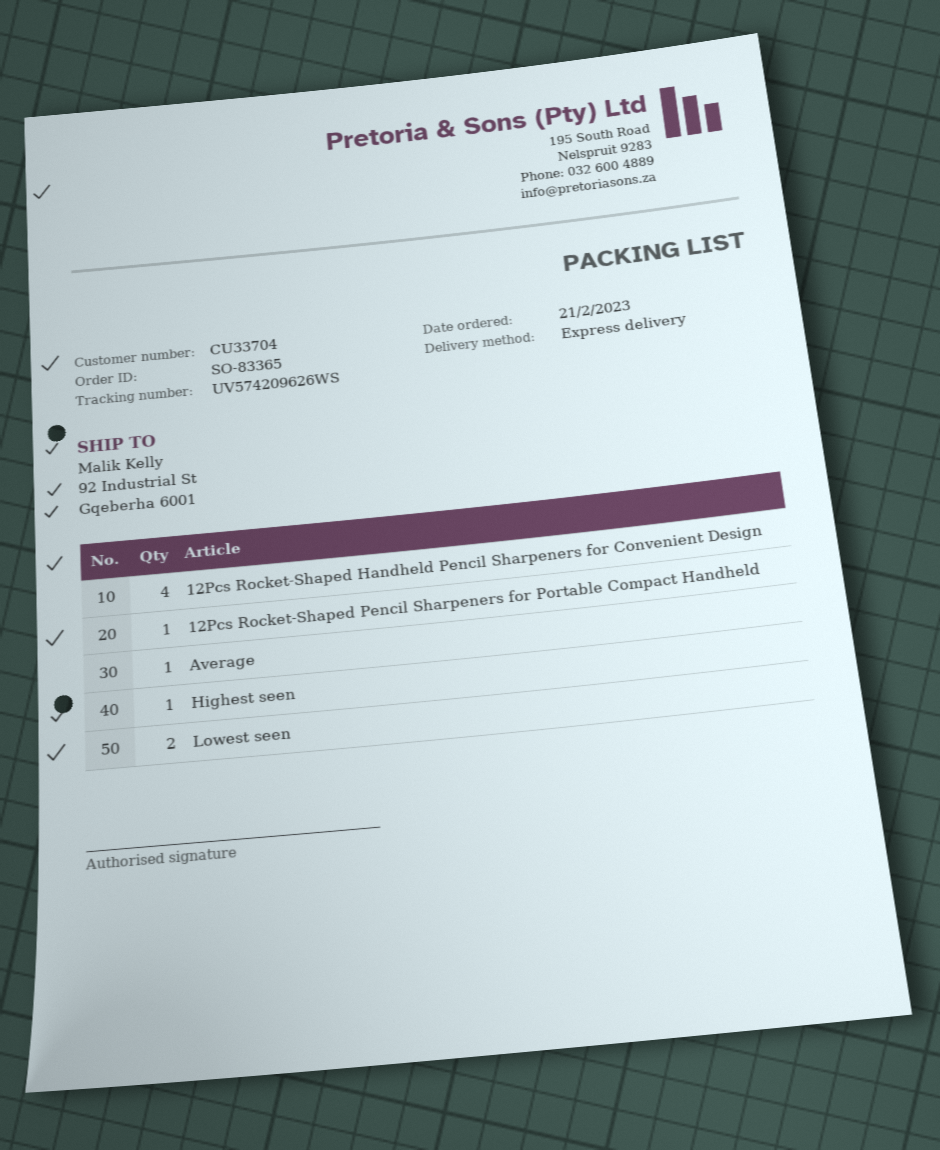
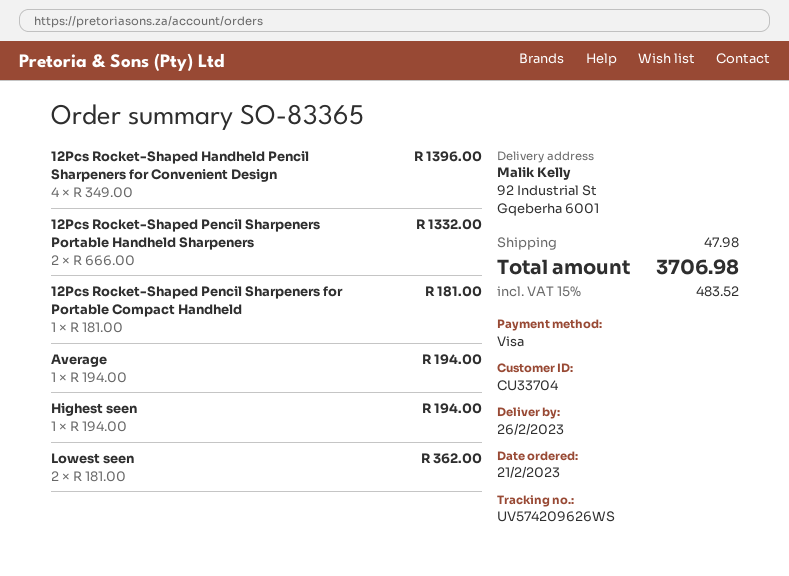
12Pcs Rocket-Shaped Pencil Sharpeners Portable Handheld Sharpeners: none -> 2

